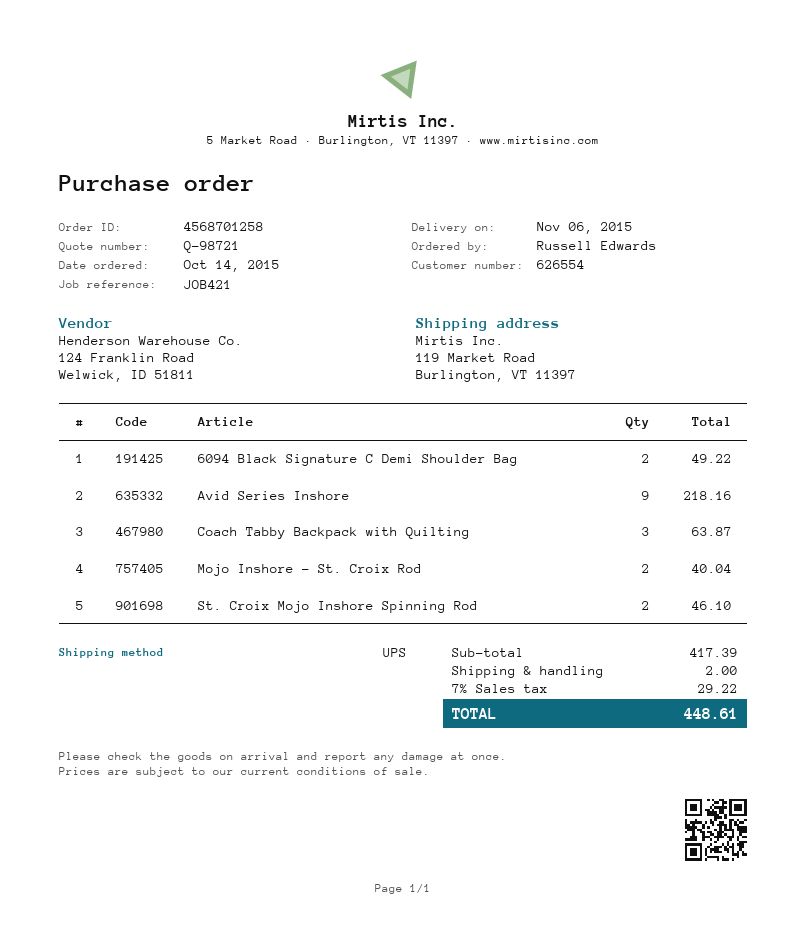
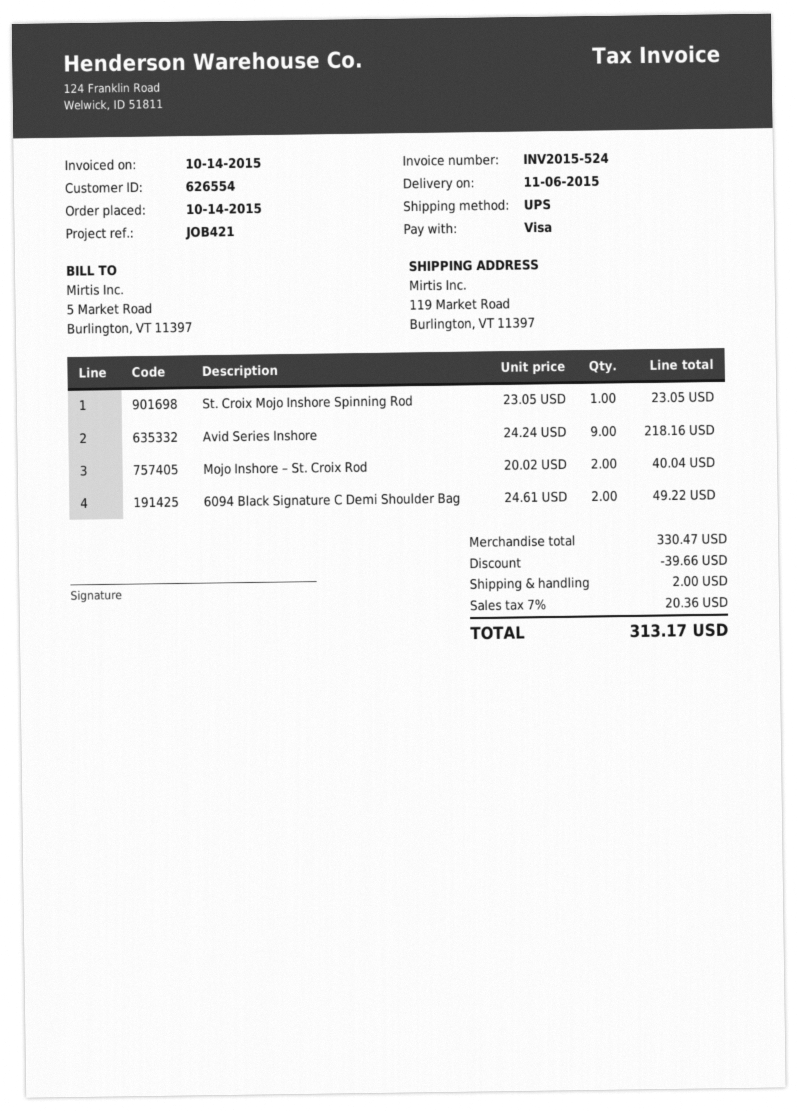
Coach Tabby Backpack with Quilting: 3 for 63.87 -> none
St. Croix Mojo Inshore Spinning Rod: 2 for 46.10 -> 1 for 23.05
subtotal: 417.39 -> 330.47
discount: none -> 39.66
tax: 7% = 29.22 -> 7% = 20.36
total: 448.61 -> 313.17

